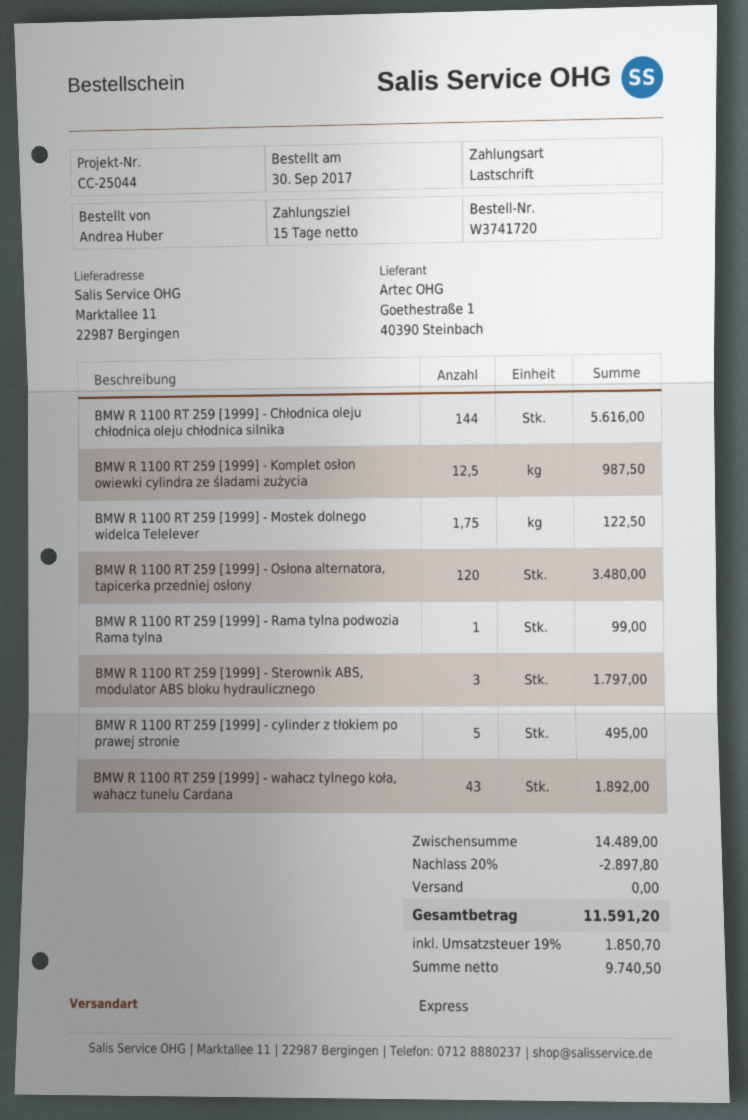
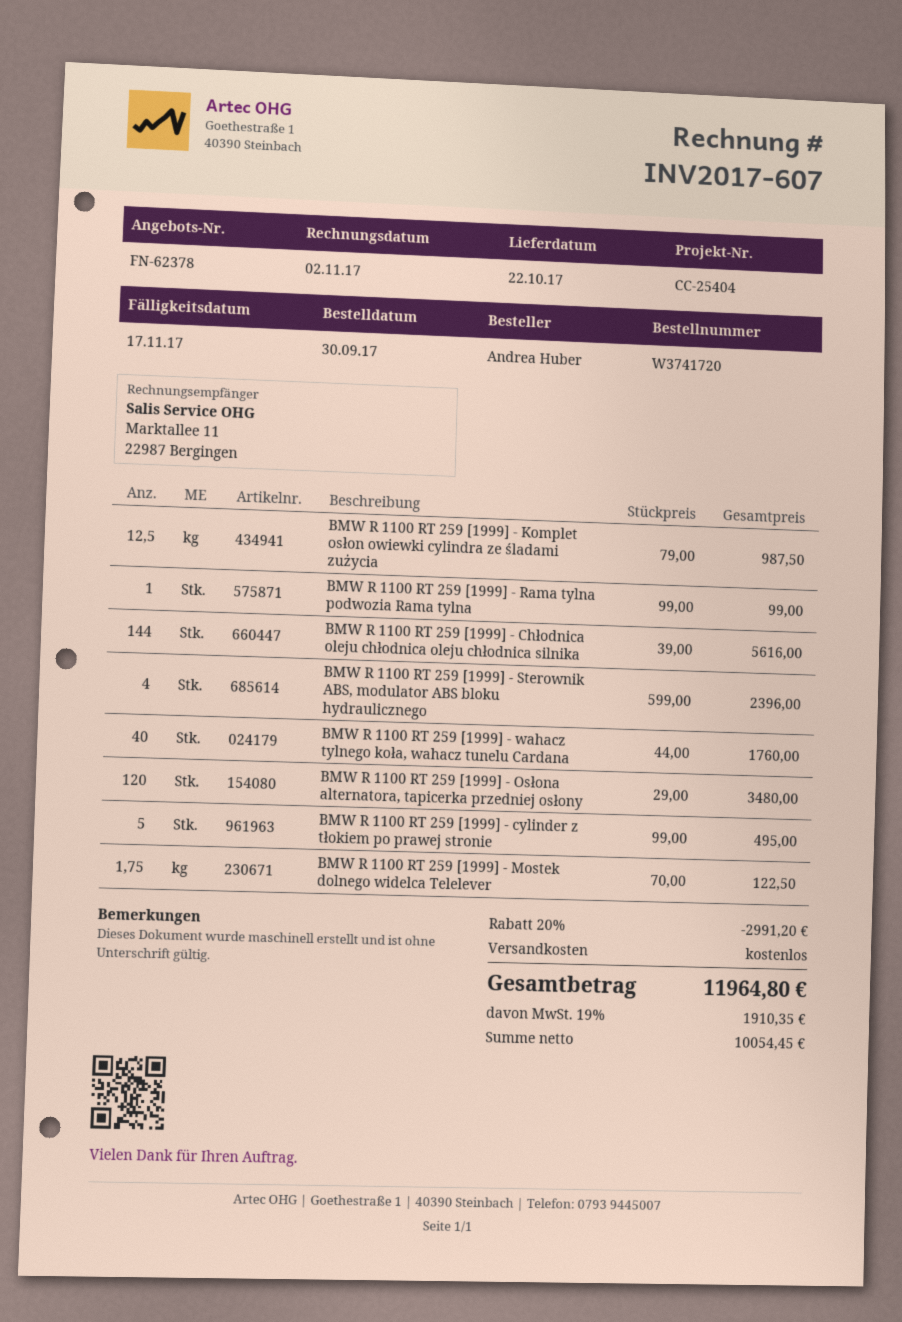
reference: CC-25044 -> CC-25404
BMW R 1100 RT 259 [1999] - Sterownik ABS, modulator ABS bloku hydraulicznego: 3 for 1797.00 -> 4 for 2396.00
BMW R 1100 RT 259 [1999] - wahacz tylnego koła, wahacz tunelu Cardana: 43 for 1892.00 -> 40 for 1760.00
discount: 20% = 2897.80 -> 20% = 2991.20
net: 9740.50 -> 10054.45
tax: 19% = 1850.70 -> 19% = 1910.35
total: 11591.20 -> 11964.80

